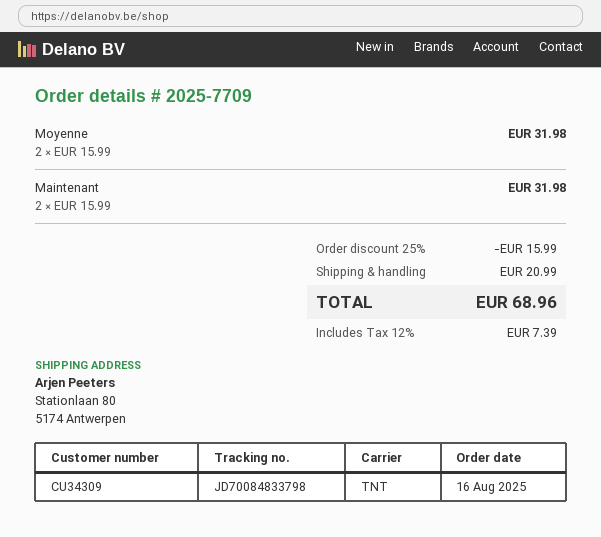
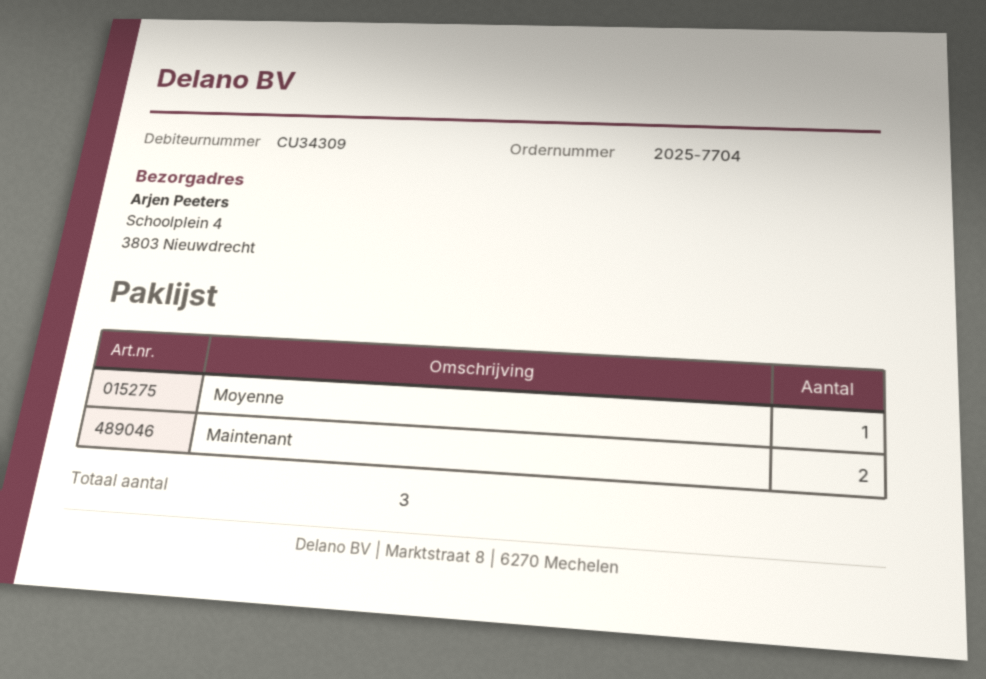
order number: 2025-7709 -> 2025-7704
ship to: Stationlaan 80, 5174 Antwerpen -> Schoolplein 4, 3803 Nieuwdrecht
Moyenne: 2 -> 1

